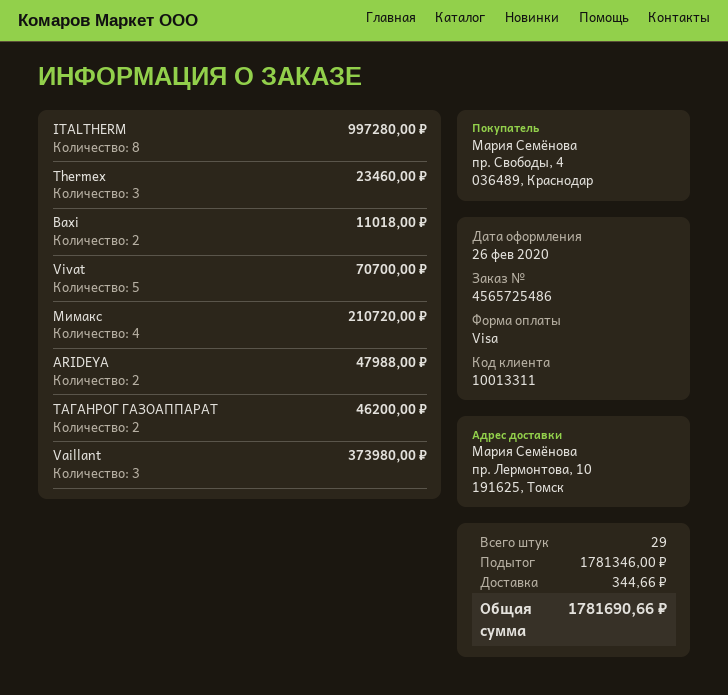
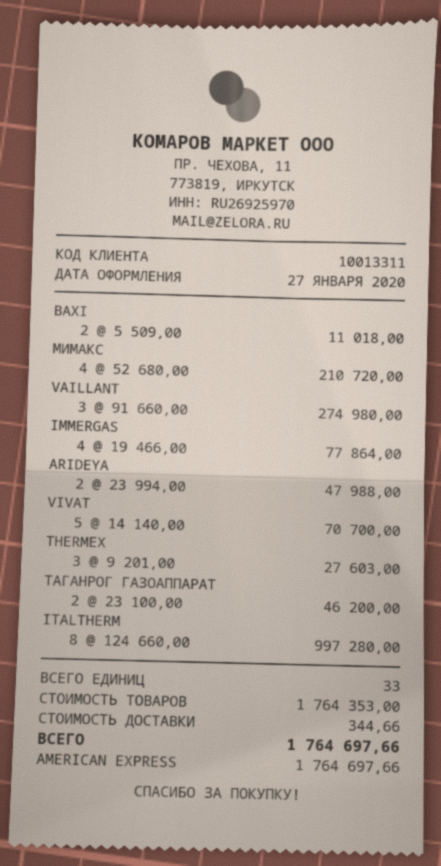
order date: 2020-02-26 -> 2020-01-27
payment method: Visa -> American Express
Thermex: 3 for 23460.00 -> 3 for 27603.00
Vaillant: 3 for 373980.00 -> 3 for 274980.00
IMMERGAS: none -> 4 for 77864.00
total quantity: 29 -> 33
subtotal: 1781346.00 -> 1764353.00
total: 1781690.66 -> 1764697.66

